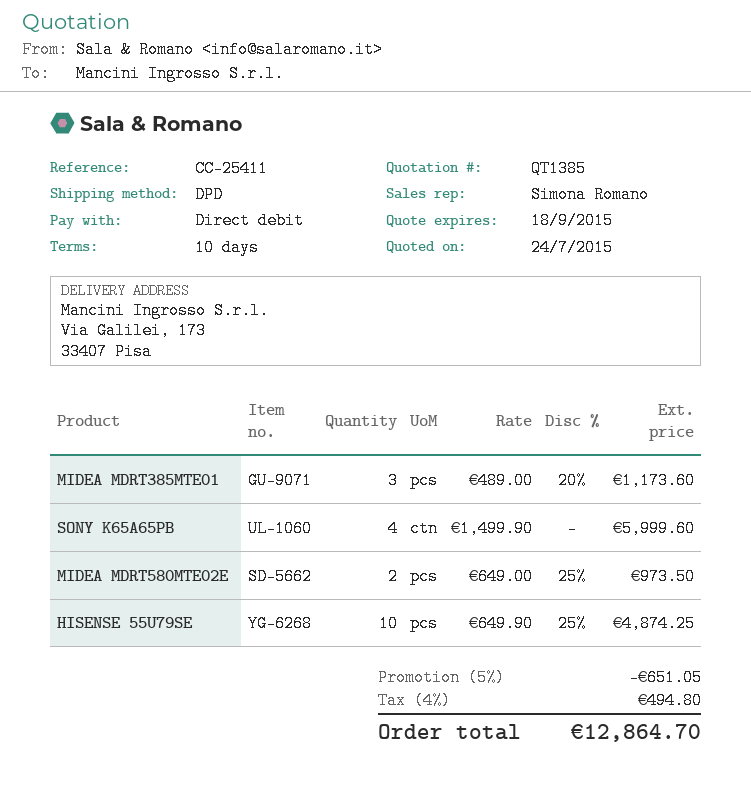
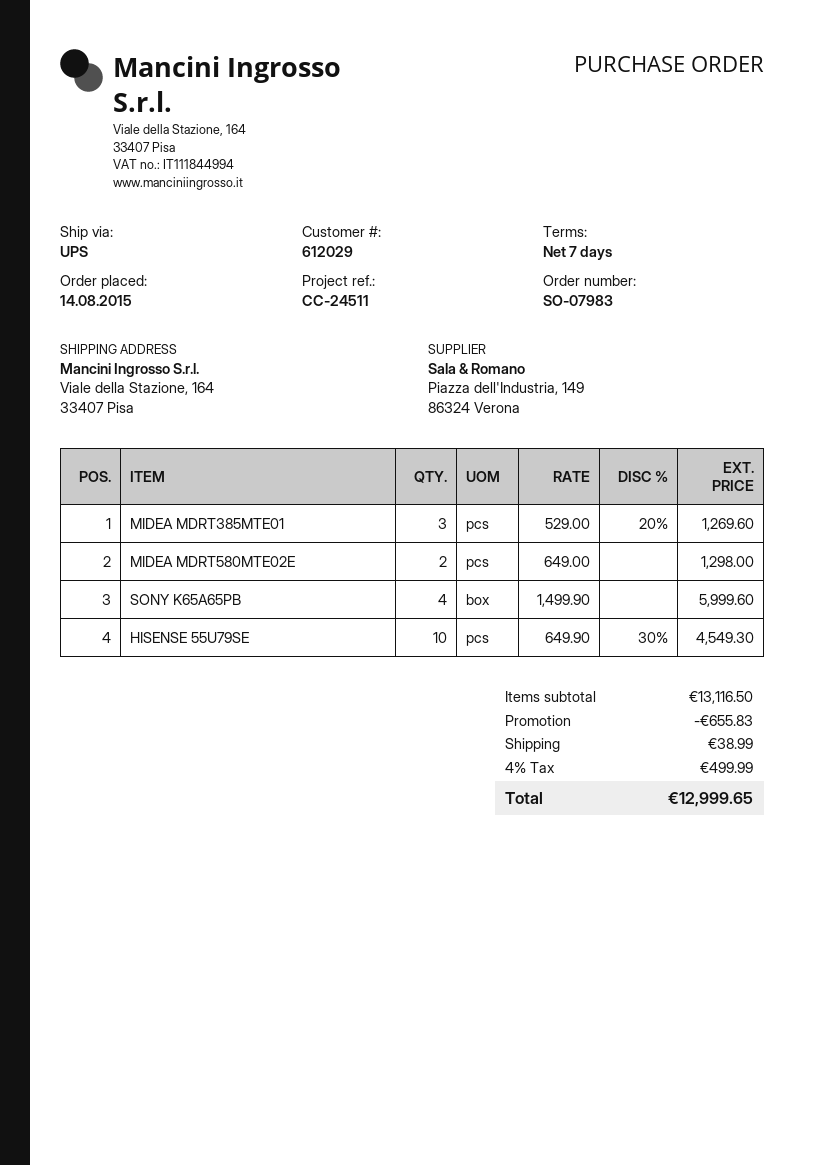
payment terms: 10 days -> 7 days
reference: CC-25411 -> CC-24511
shipping method: DPD -> UPS
ship to: Via Galilei, 173, 33407 Pisa -> Viale della Stazione, 164, 33407 Pisa
MIDEA MDRT385MTE01: 3 x 489.00 - 20% = 1173.60 -> 3 x 529.00 - 20% = 1269.60
MIDEA MDRT580MTE02E: 2 x 649.00 - 25% = 973.50 -> 2 x 649.00 = 1298.00
HISENSE 55U79SE: 10 x 649.90 - 25% = 4874.25 -> 10 x 649.90 - 30% = 4549.30
discount: 651.05 -> 655.83
shipping: none -> 38.99
tax: 4% = 494.80 -> 4% = 499.99
total: 12864.70 -> 12999.65

